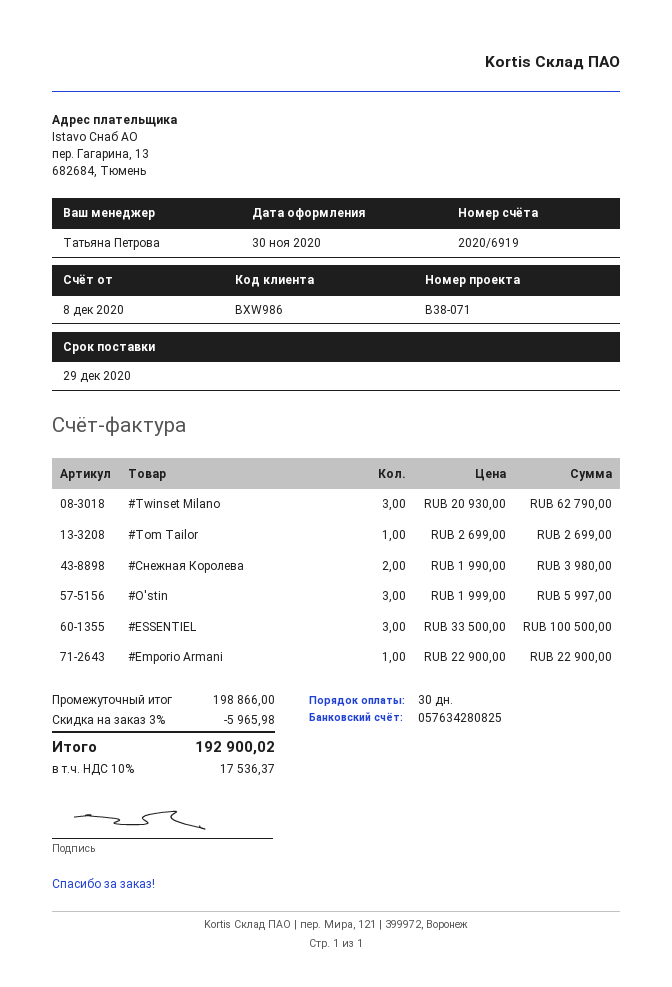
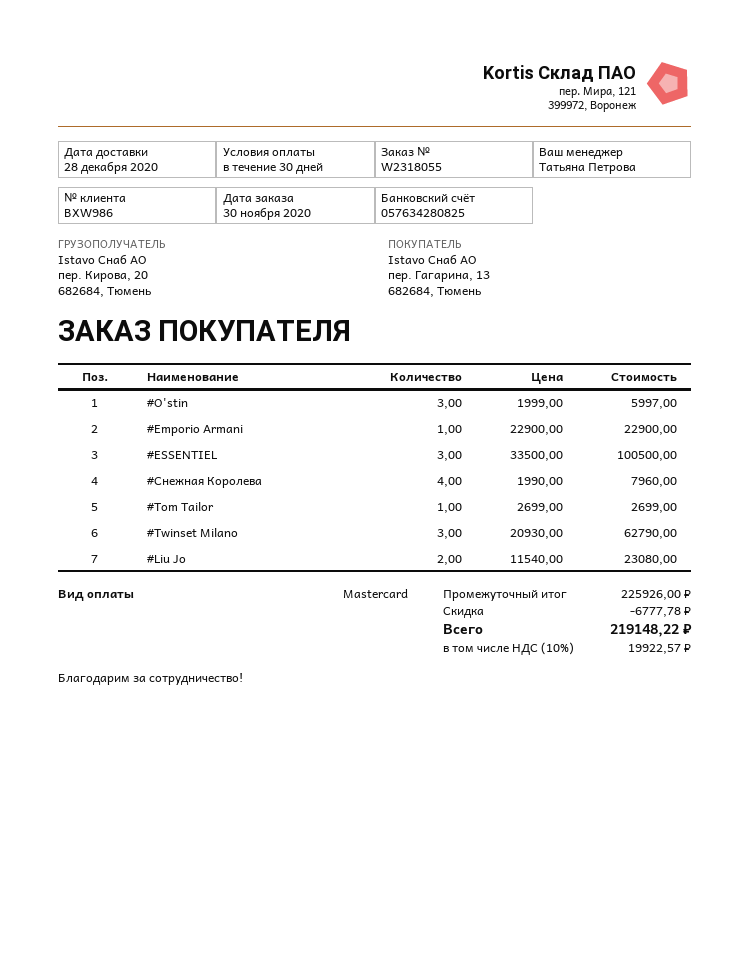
delivery date: 2020-12-29 -> 2020-12-28
#Снежная Королева: 2 x 1990.00 = 3980.00 -> 4 x 1990.00 = 7960.00
#Liu Jo: none -> 2 x 11540.00 = 23080.00
subtotal: 198866.00 -> 225926.00
discount: 5965.98 -> 6777.78
tax: 10% = 17536.37 -> 10% = 19922.57
total: 192900.02 -> 219148.22

